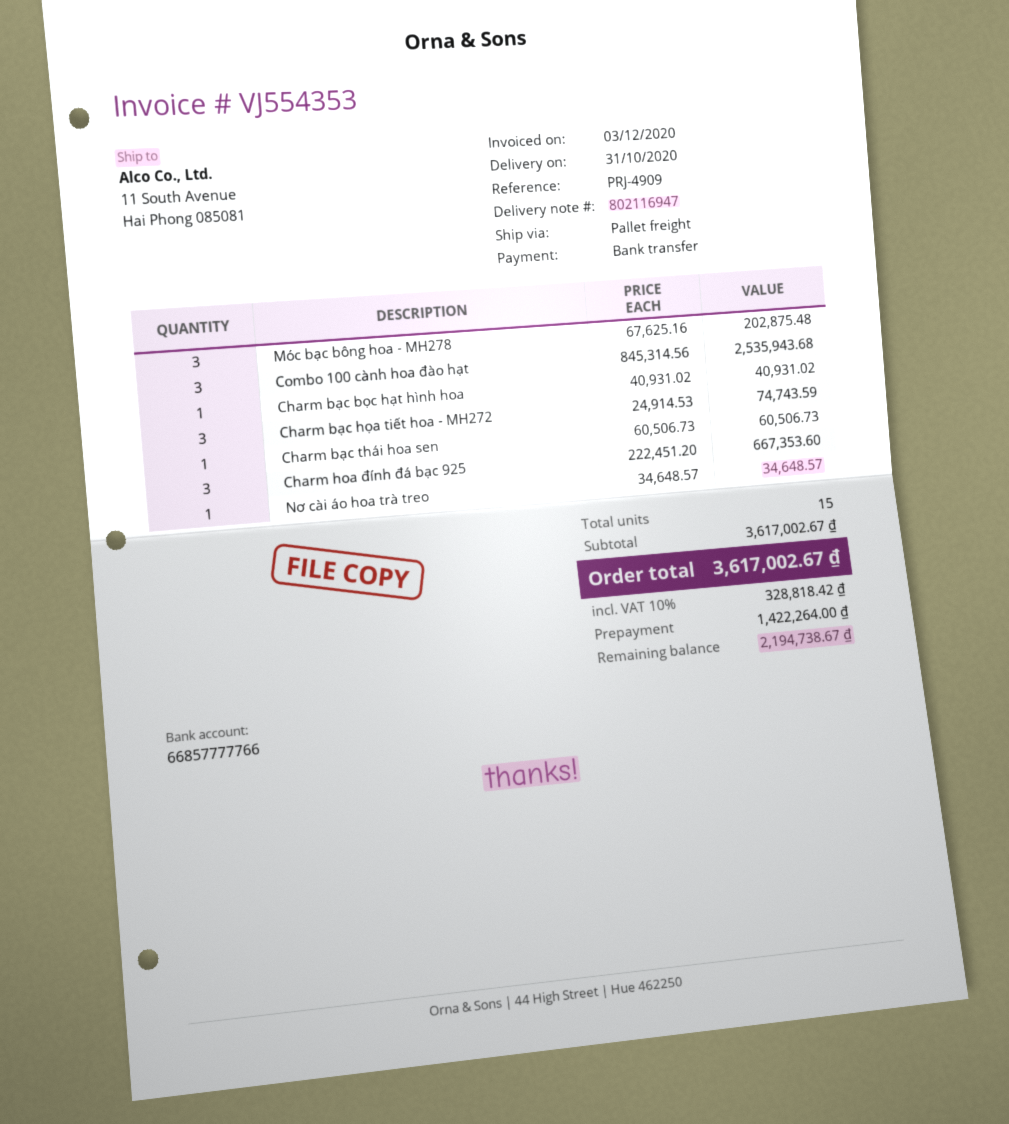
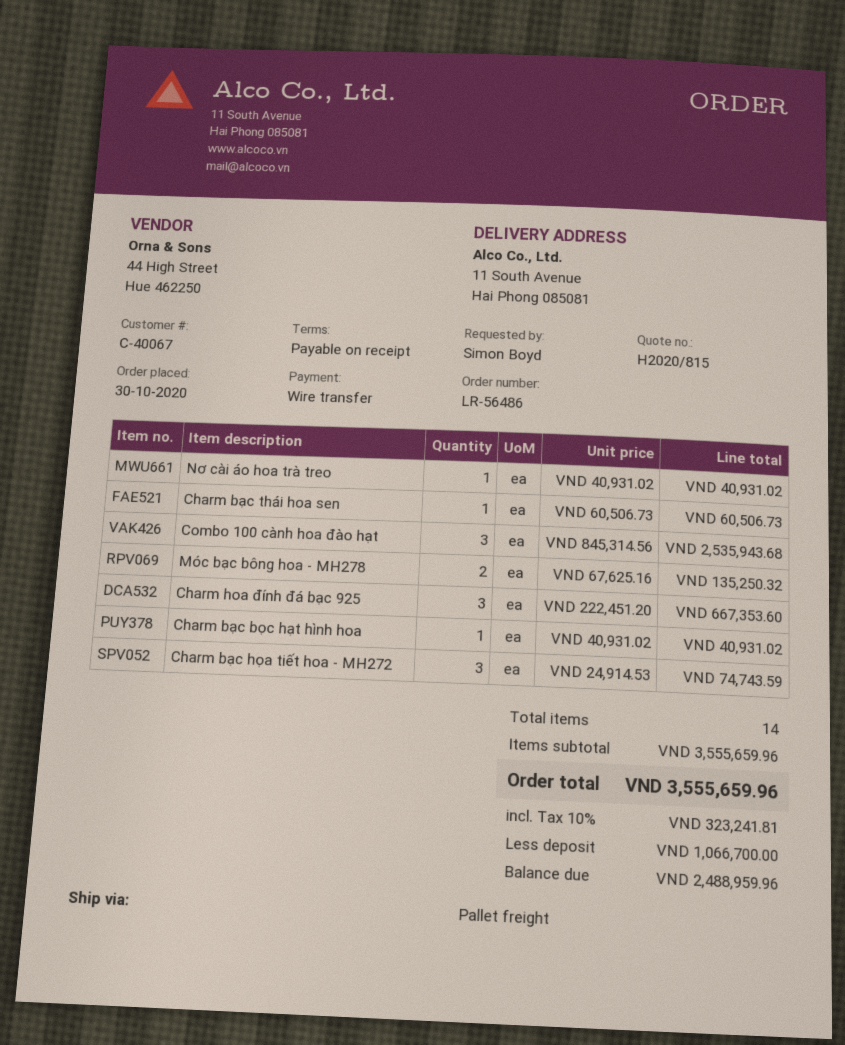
Móc bạc bông hoa - MH278: 3 x 67625.16 = 202875.48 -> 2 x 67625.16 = 135250.32
Nơ cài áo hoa trà treo: 1 x 34648.57 = 34648.57 -> 1 x 40931.02 = 40931.02
total quantity: 15 -> 14
subtotal: 3617002.67 -> 3555659.96
tax: 10% = 328818.42 -> 10% = 323241.81
total: 3617002.67 -> 3555659.96
deposit: 1422264.00 -> 1066700.00
balance: 2194738.67 -> 2488959.96

